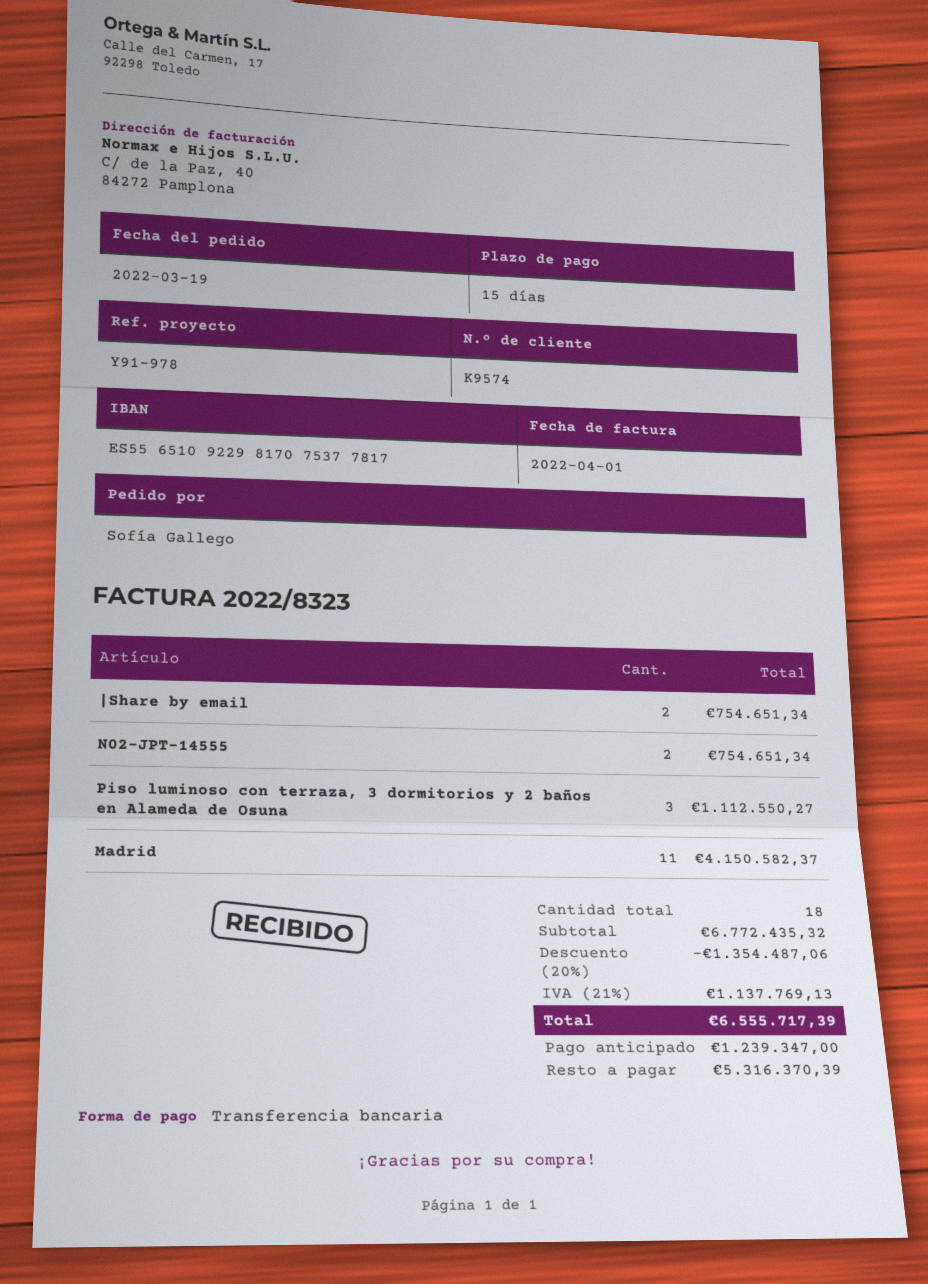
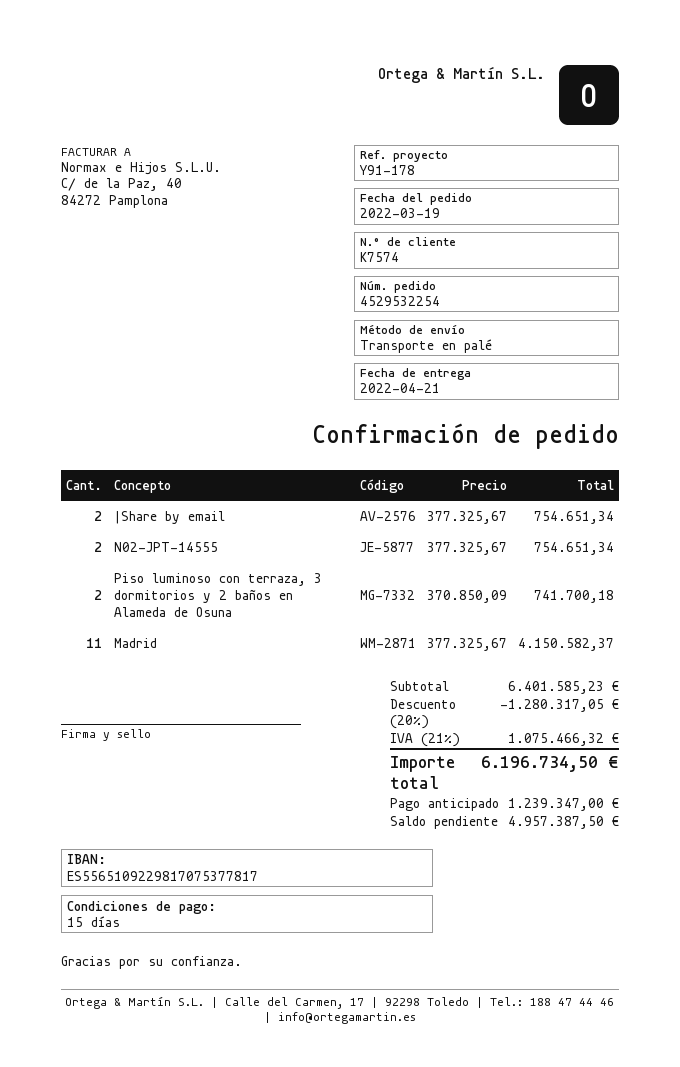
customer number: K9574 -> K7574
reference: Y91-978 -> Y91-178
Piso luminoso con terraza, 3 dormitorios y 2 baños en Alameda de Osuna: 3 for 1112550.27 -> 2 for 741700.18
subtotal: 6772435.32 -> 6401585.23
discount: 20% = 1354487.06 -> 20% = 1280317.05
tax: 21% = 1137769.13 -> 21% = 1075466.32
total: 6555717.39 -> 6196734.50
balance: 5316370.39 -> 4957387.50

